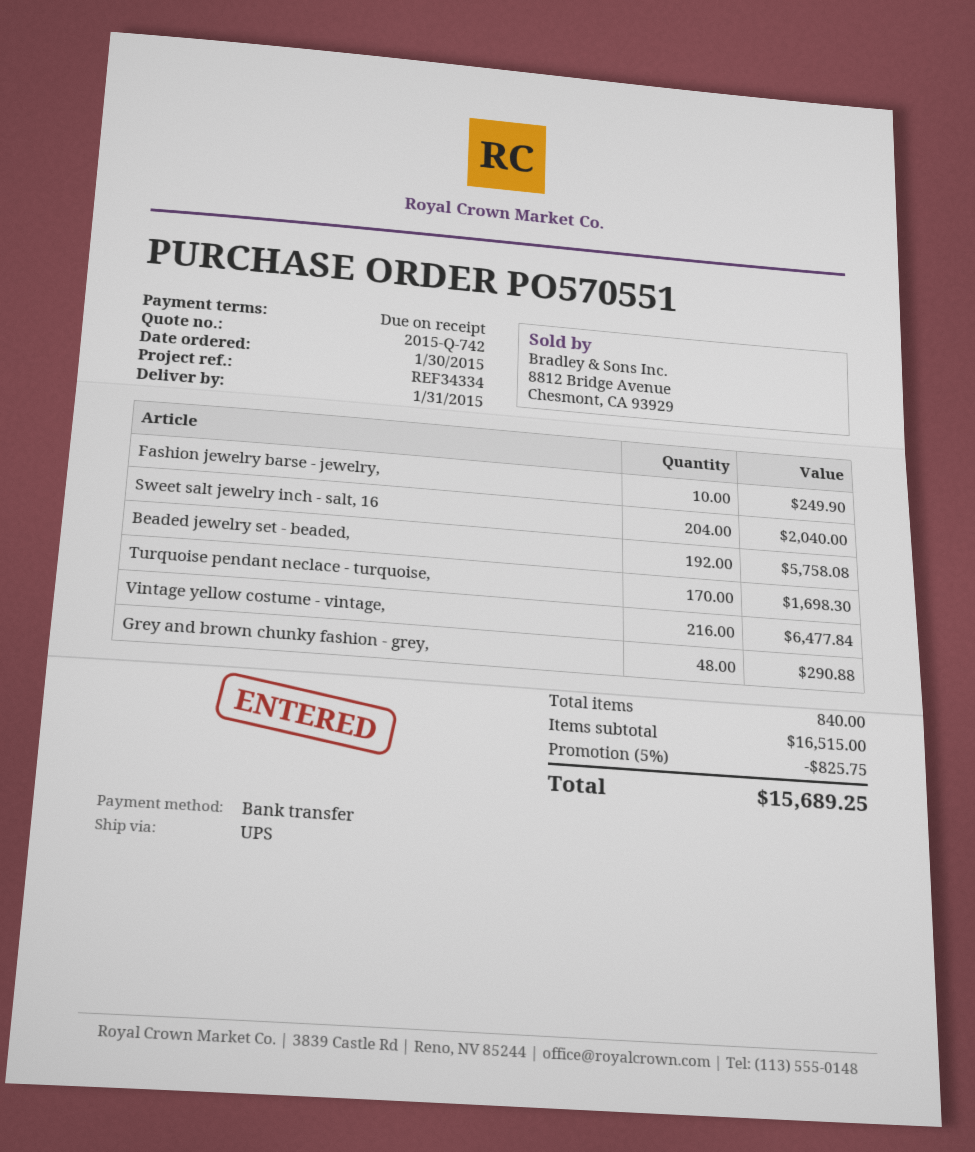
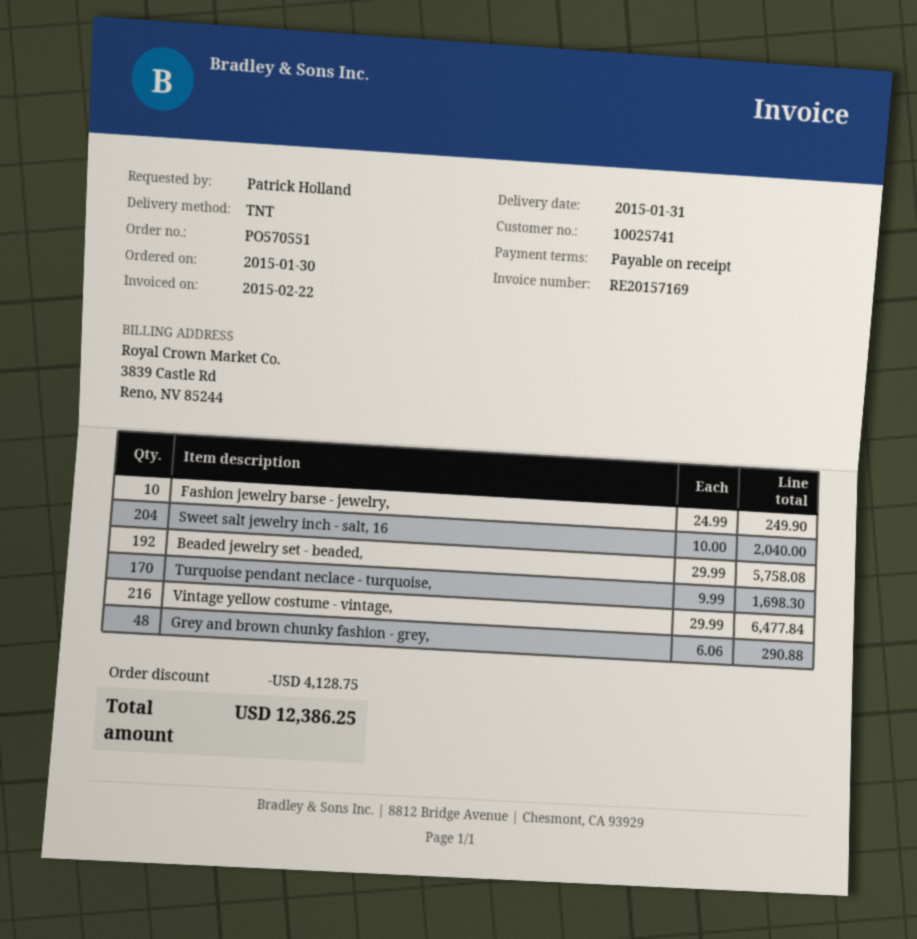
shipping method: UPS -> TNT
discount: 825.75 -> 4128.75
total: 15689.25 -> 12386.25

